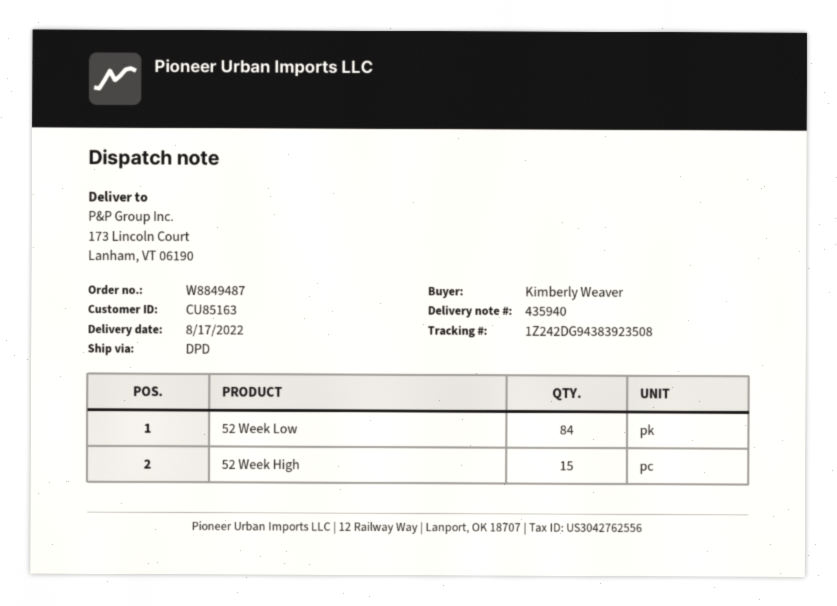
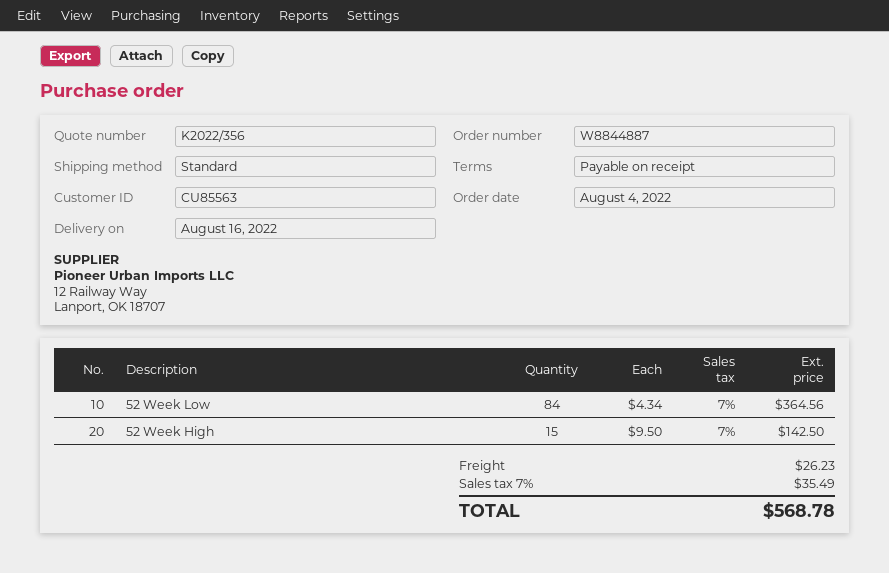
order number: W8849487 -> W8844887
delivery date: 2022-08-17 -> 2022-08-16
customer number: CU85163 -> CU85563
shipping method: DPD -> standard

